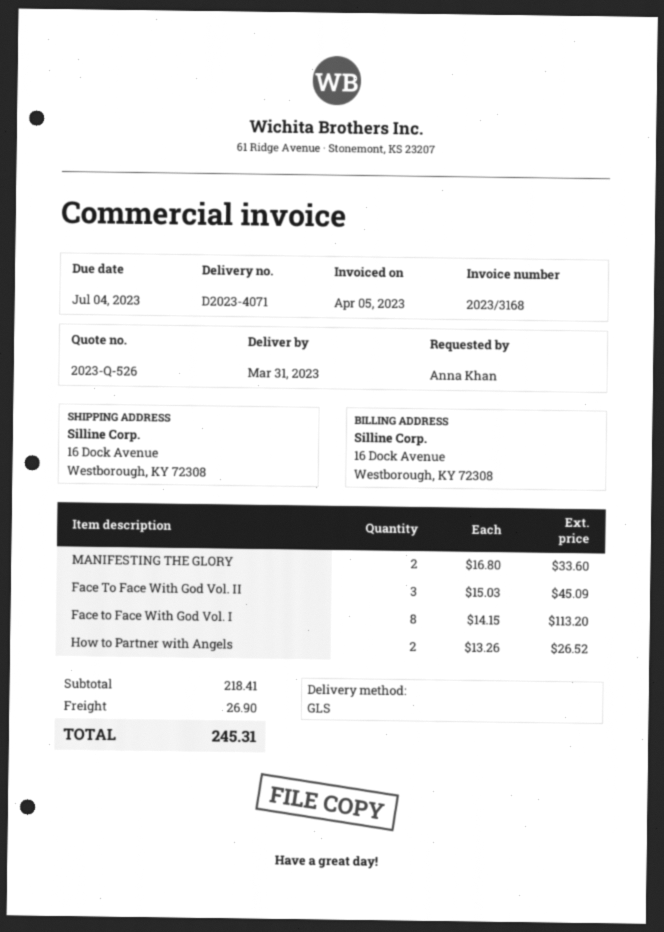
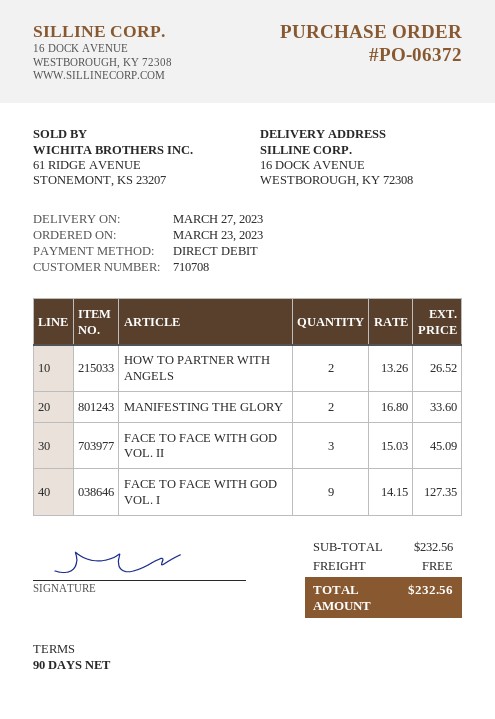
delivery date: 2023-03-31 -> 2023-03-27
Face to Face With God Vol. I: 8 x 14.15 = 113.20 -> 9 x 14.15 = 127.35
subtotal: 218.41 -> 232.56
shipping: 26.90 -> 0.00
total: 245.31 -> 232.56

